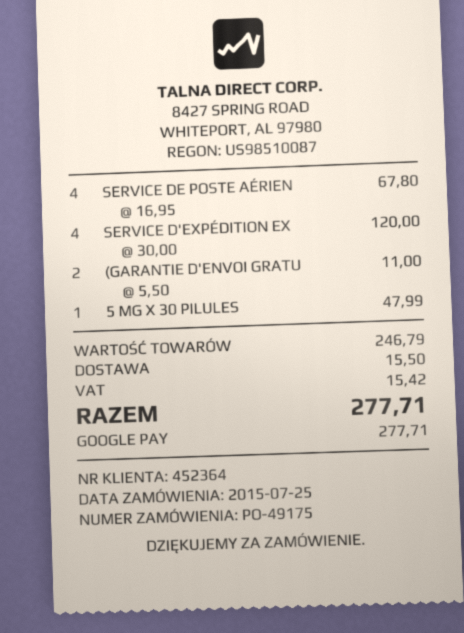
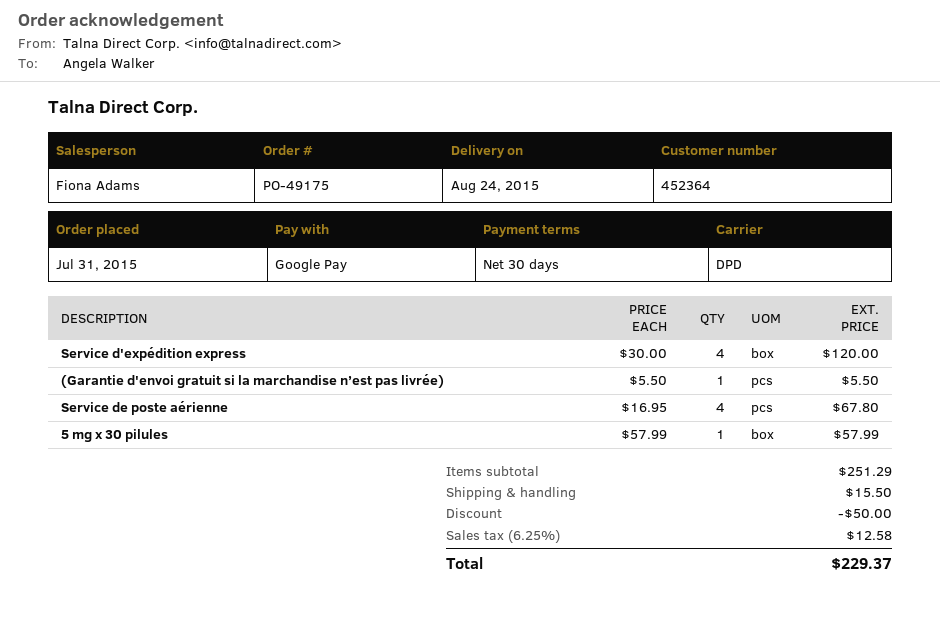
order date: 2015-07-25 -> 2015-07-31
(GARANTIE D'ENVOI GRATU: 2 x 5.50 = 11.00 -> 1 x 5.50 = 5.50
5 MG X 30 PILULES: 1 x 47.99 = 47.99 -> 1 x 57.99 = 57.99
subtotal: 246.79 -> 251.29
discount: none -> 50.00
tax: 15.42 -> 12.58
total: 277.71 -> 229.37

